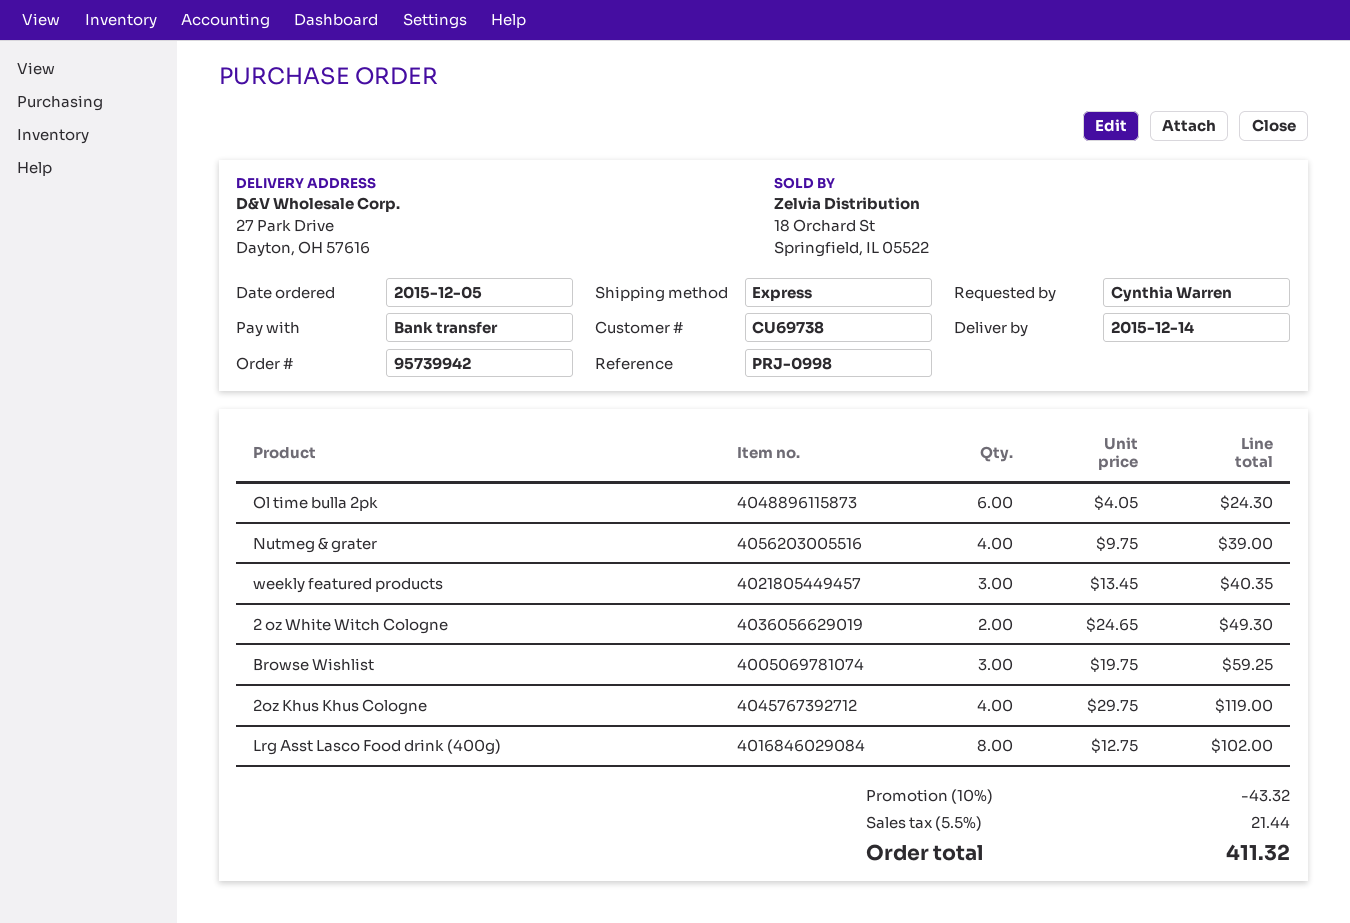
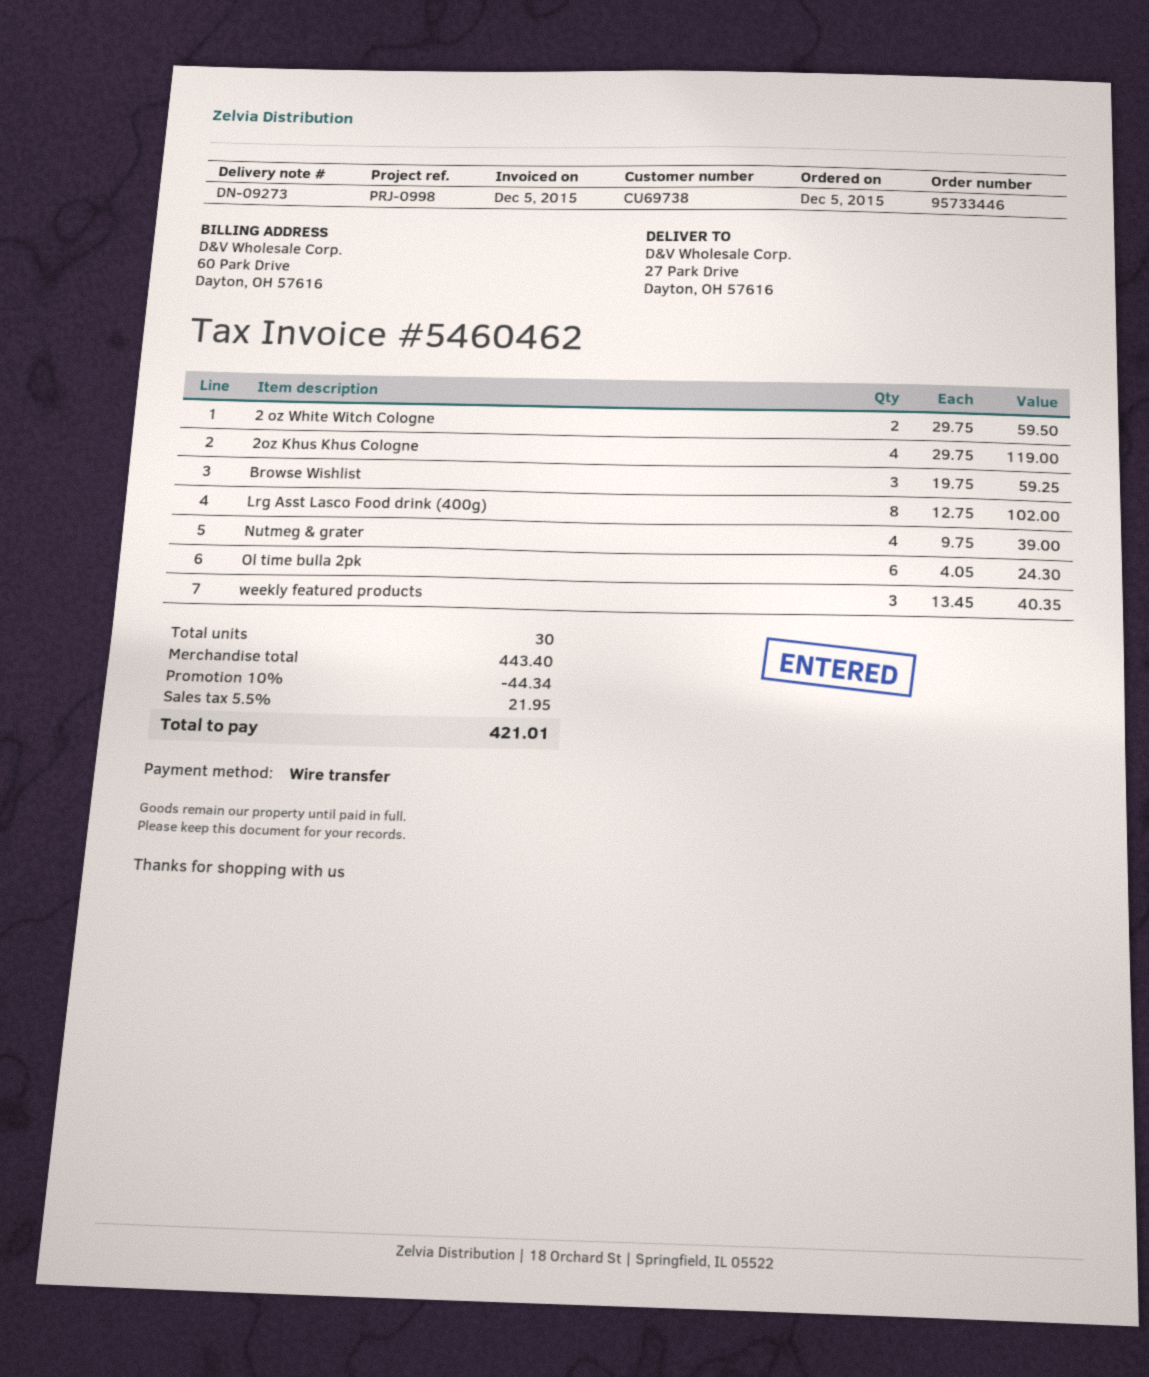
order number: 95739942 -> 95733446
2 oz White Witch Cologne: 2 x 24.65 = 49.30 -> 2 x 29.75 = 59.50
discount: 10% = 43.32 -> 10% = 44.34
tax: 5.5% = 21.44 -> 5.5% = 21.95
total: 411.32 -> 421.01

